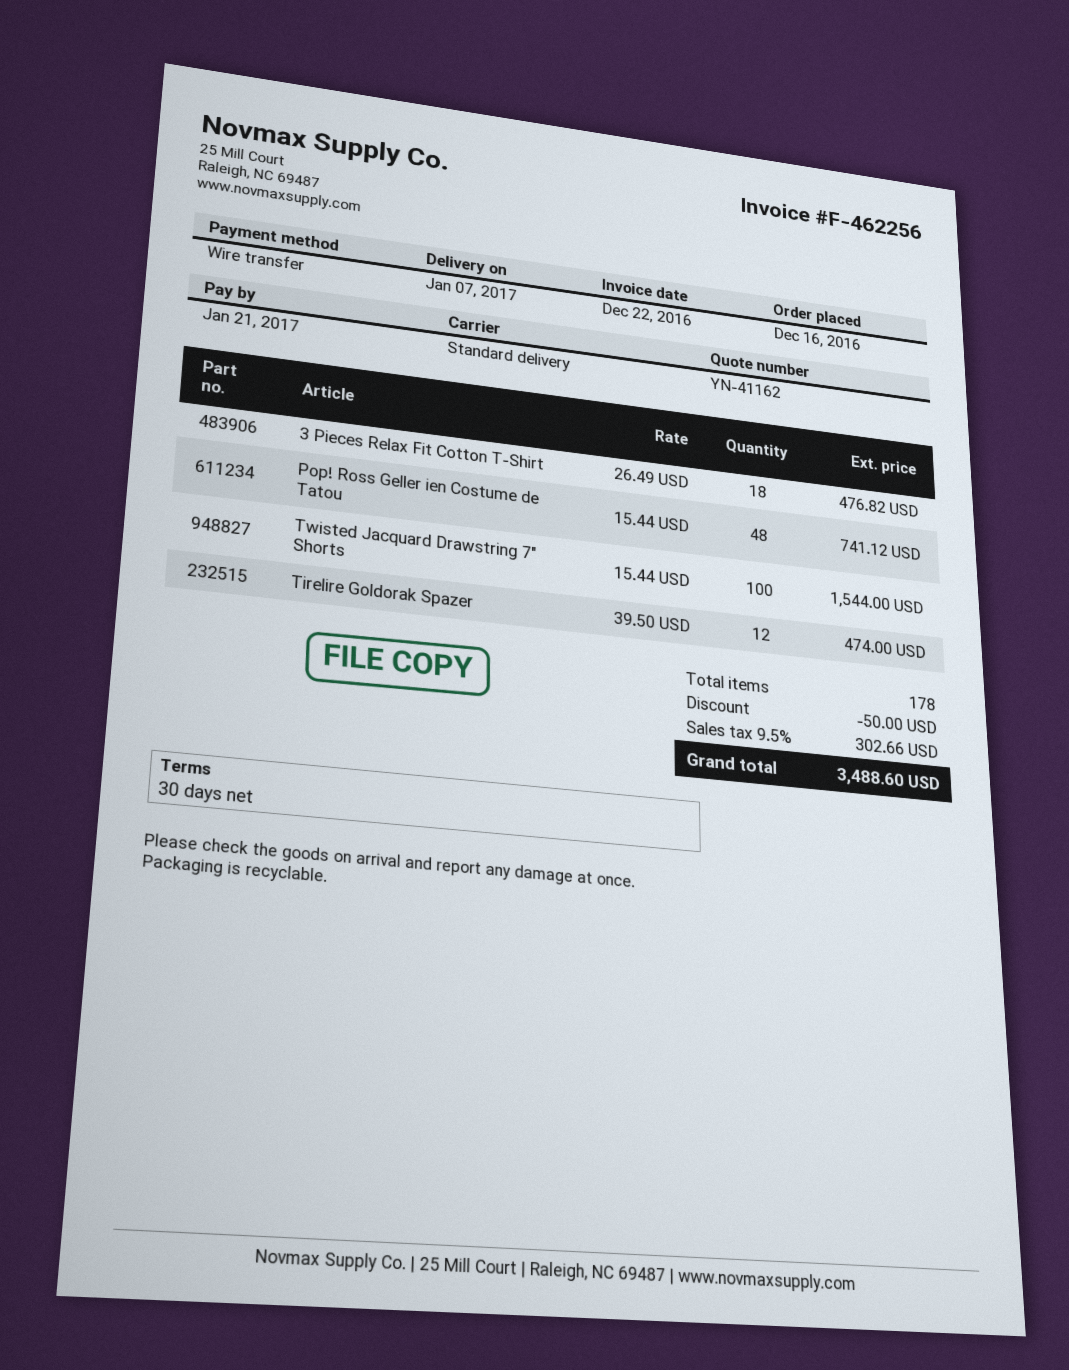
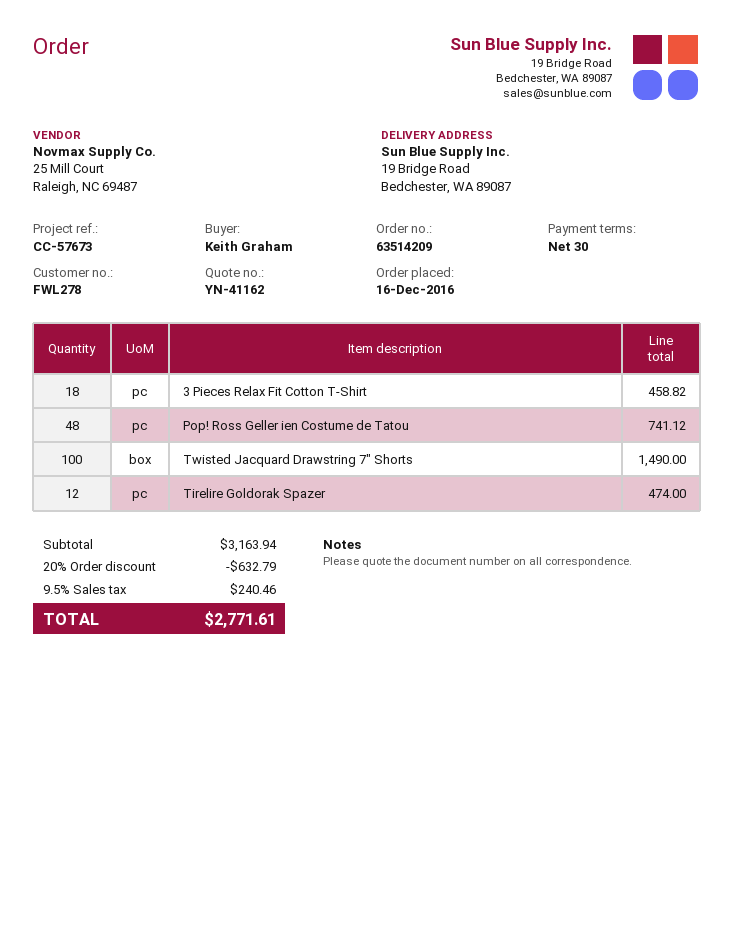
3 Pieces Relax Fit Cotton T-Shirt: 18 for 476.82 -> 18 for 458.82
Twisted Jacquard Drawstring 7″ Shorts: 100 for 1544.00 -> 100 for 1490.00
discount: 50.00 -> 632.79
tax: 9.5% = 302.66 -> 9.5% = 240.46
total: 3488.60 -> 2771.61

